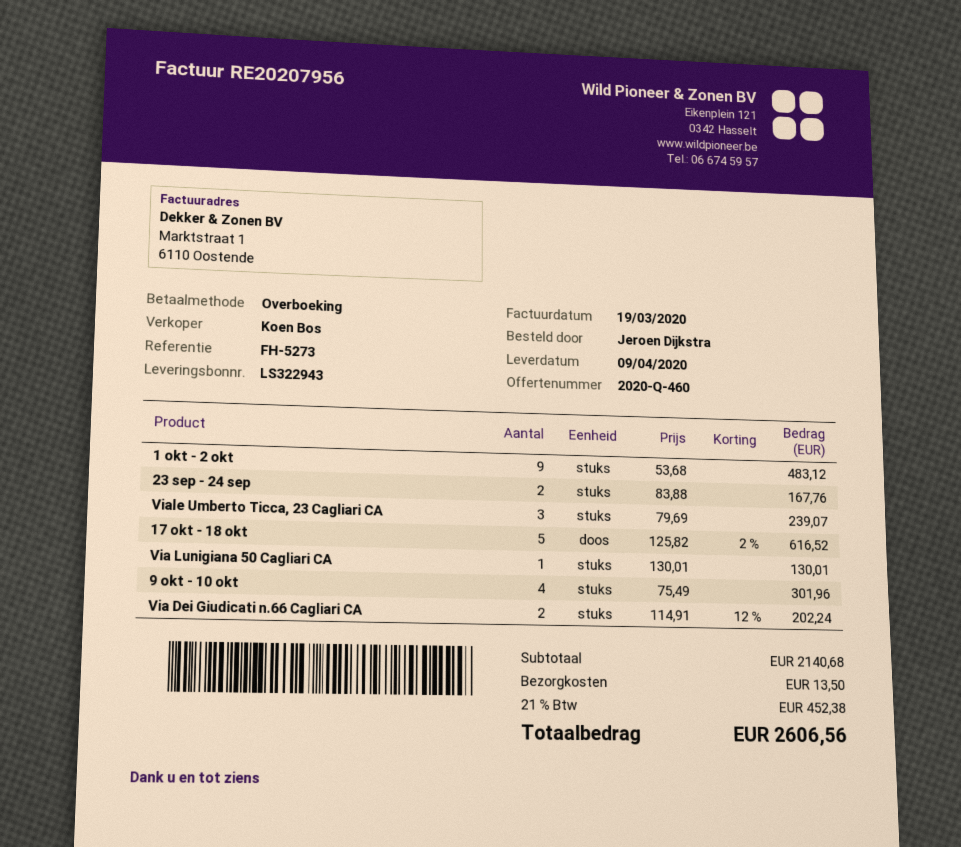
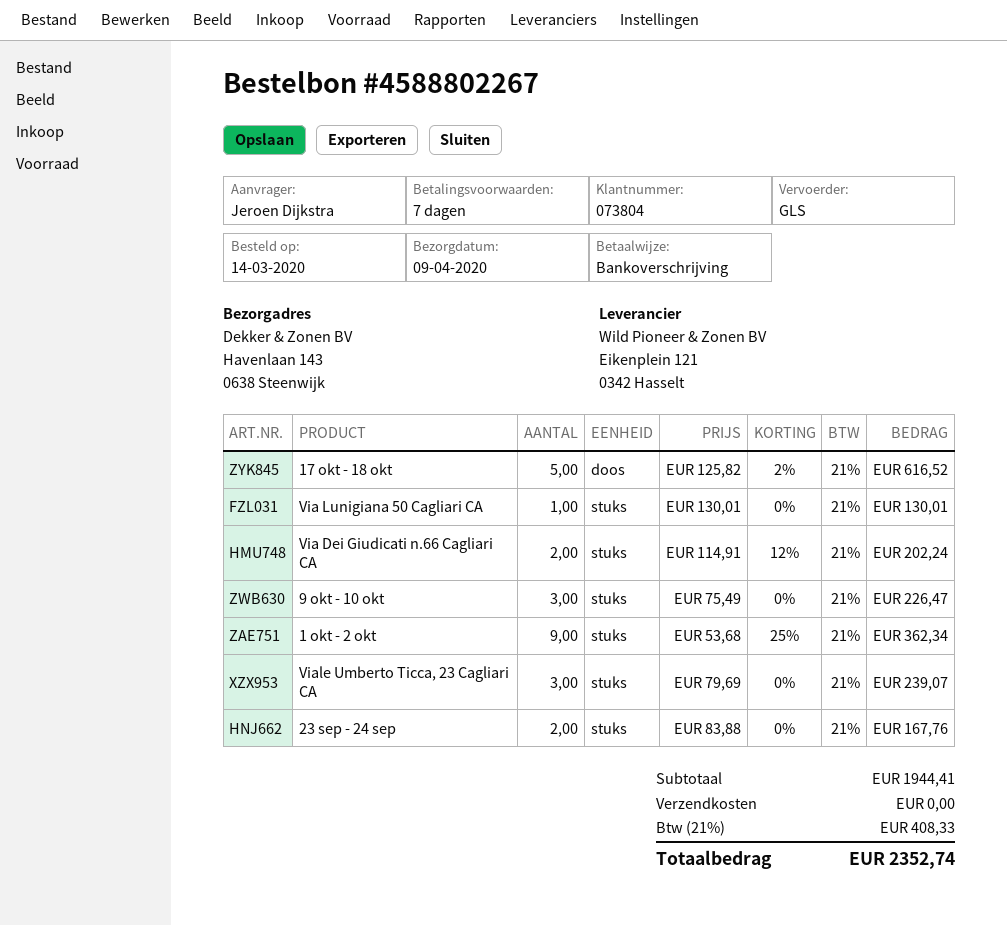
1 okt - 2 okt: 9 x 53.68 = 483.12 -> 9 x 53.68 - 25% = 362.34
9 okt - 10 okt: 4 x 75.49 = 301.96 -> 3 x 75.49 = 226.47
subtotal: 2140.68 -> 1944.41
shipping: 13.50 -> 0.00
tax: 21% = 452.38 -> 21% = 408.33
total: 2606.56 -> 2352.74

